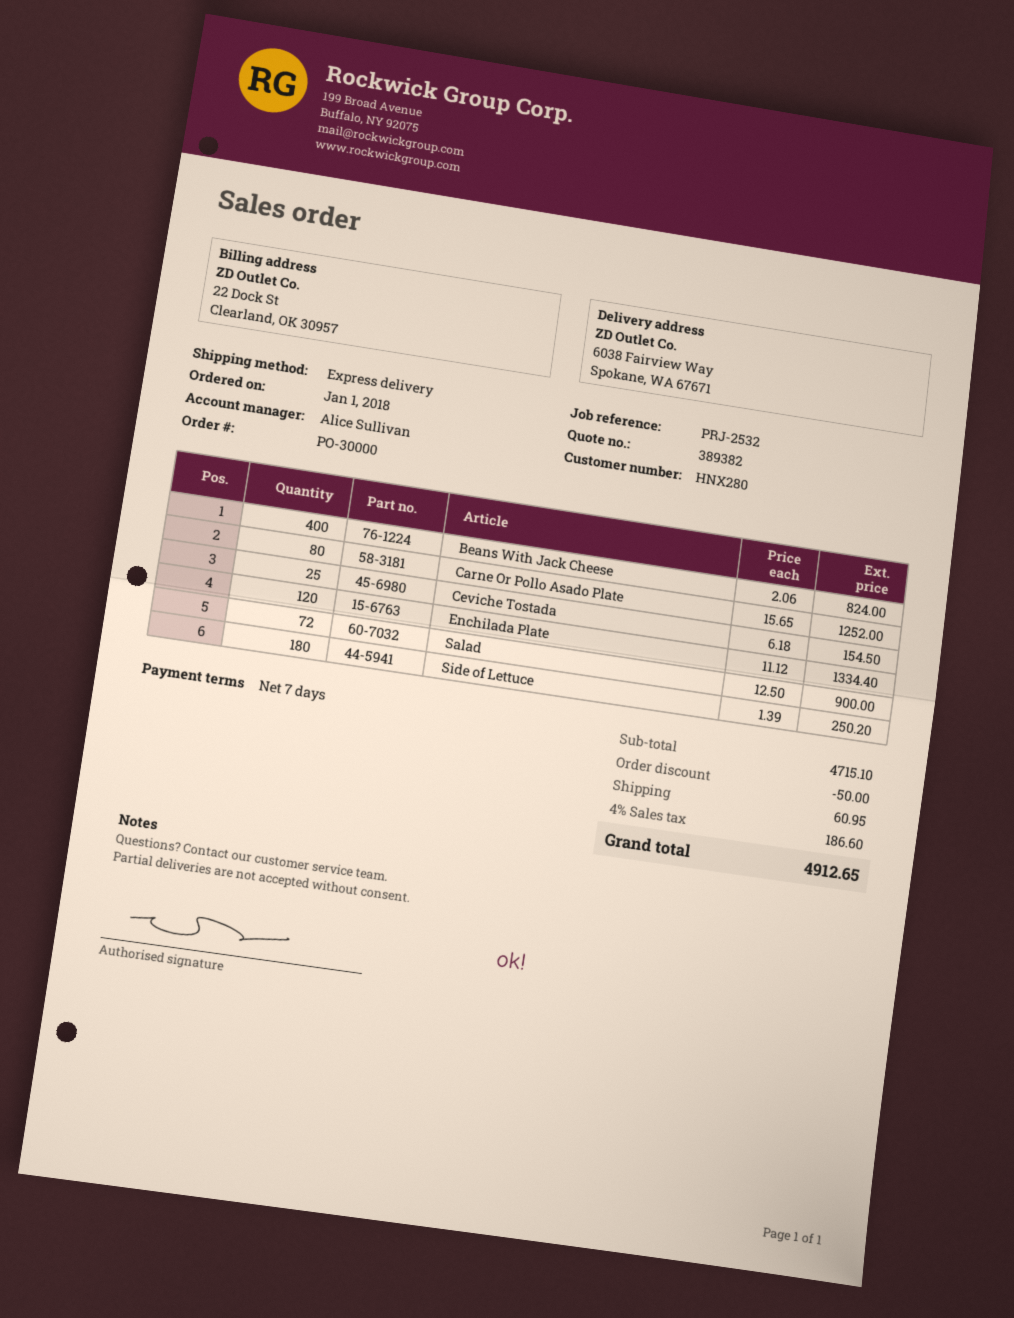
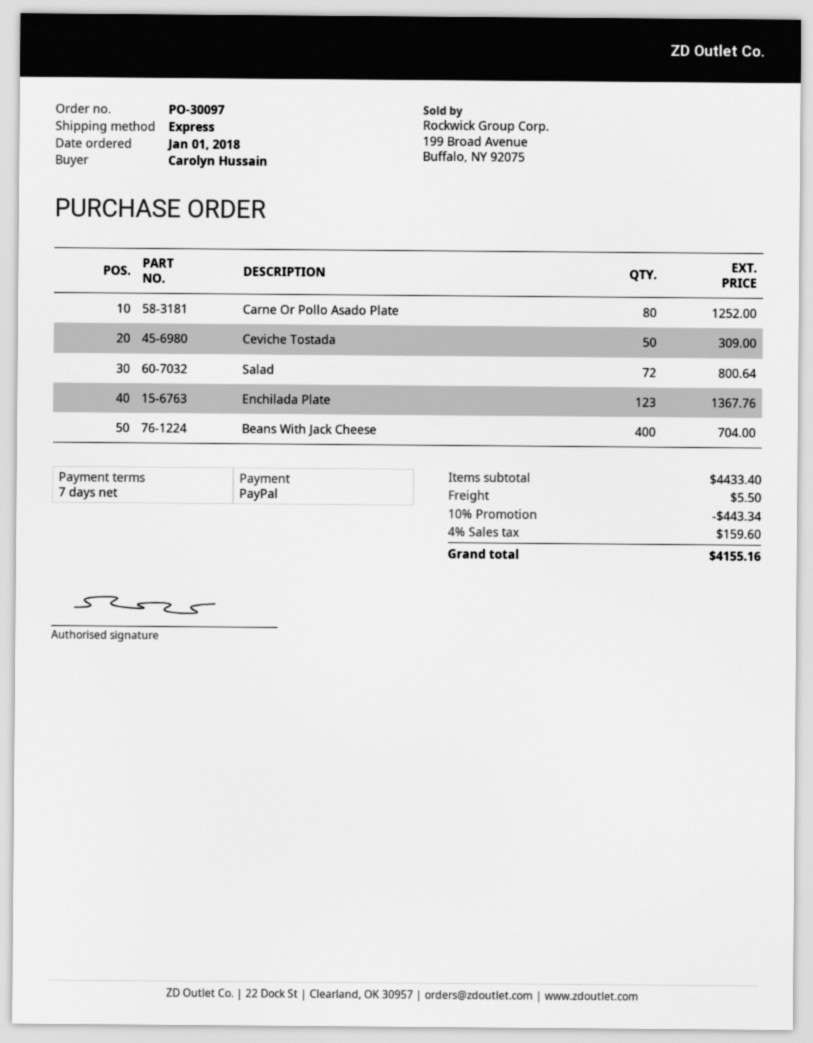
order number: PO-30000 -> PO-30097
Beans With Jack Cheese: 400 for 824.00 -> 400 for 704.00
Ceviche Tostada: 25 for 154.50 -> 50 for 309.00
Enchilada Plate: 120 for 1334.40 -> 123 for 1367.76
Salad: 72 for 900.00 -> 72 for 800.64
Side of Lettuce: 180 for 250.20 -> none
subtotal: 4715.10 -> 4433.40
discount: 50.00 -> 443.34
shipping: 60.95 -> 5.50
tax: 4% = 186.60 -> 4% = 159.60
total: 4912.65 -> 4155.16

